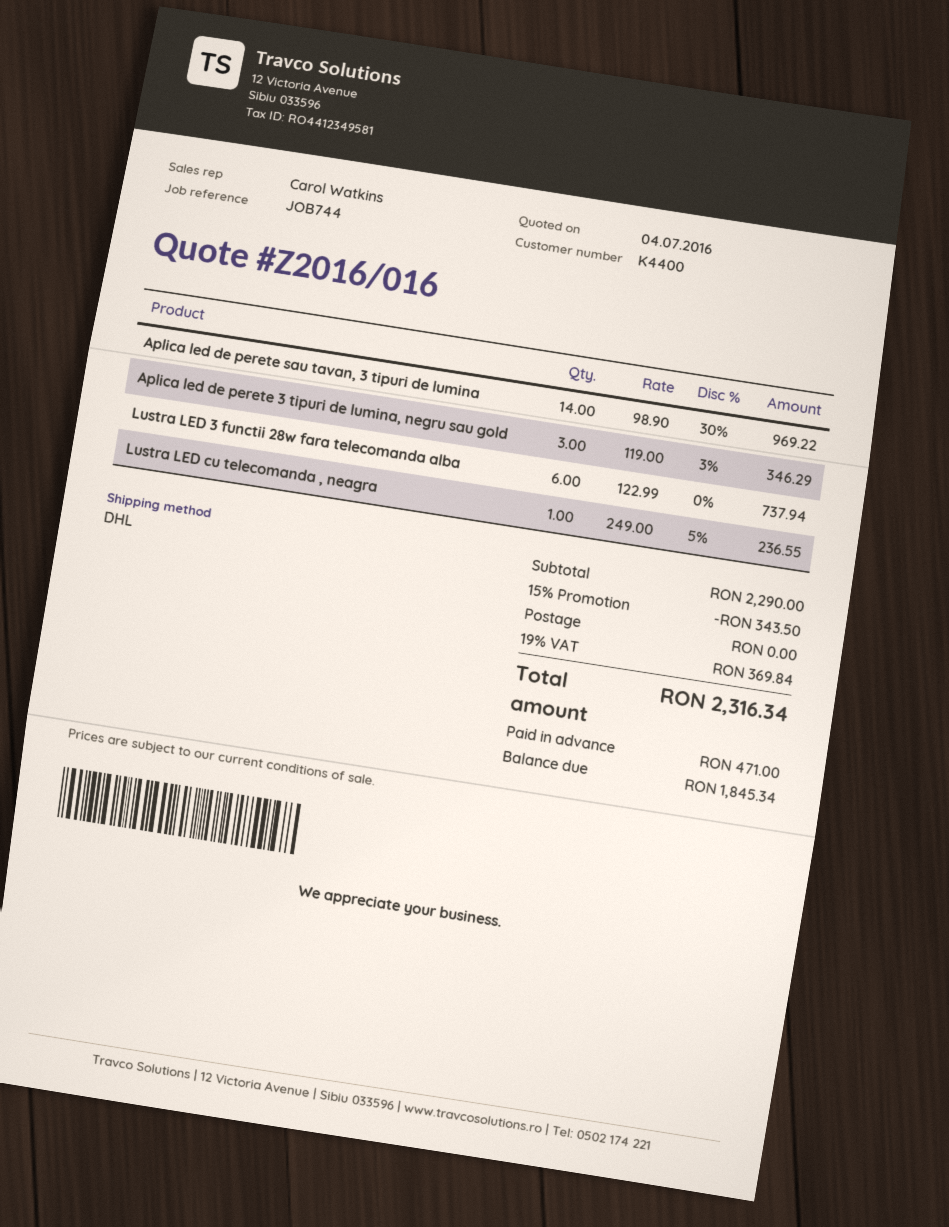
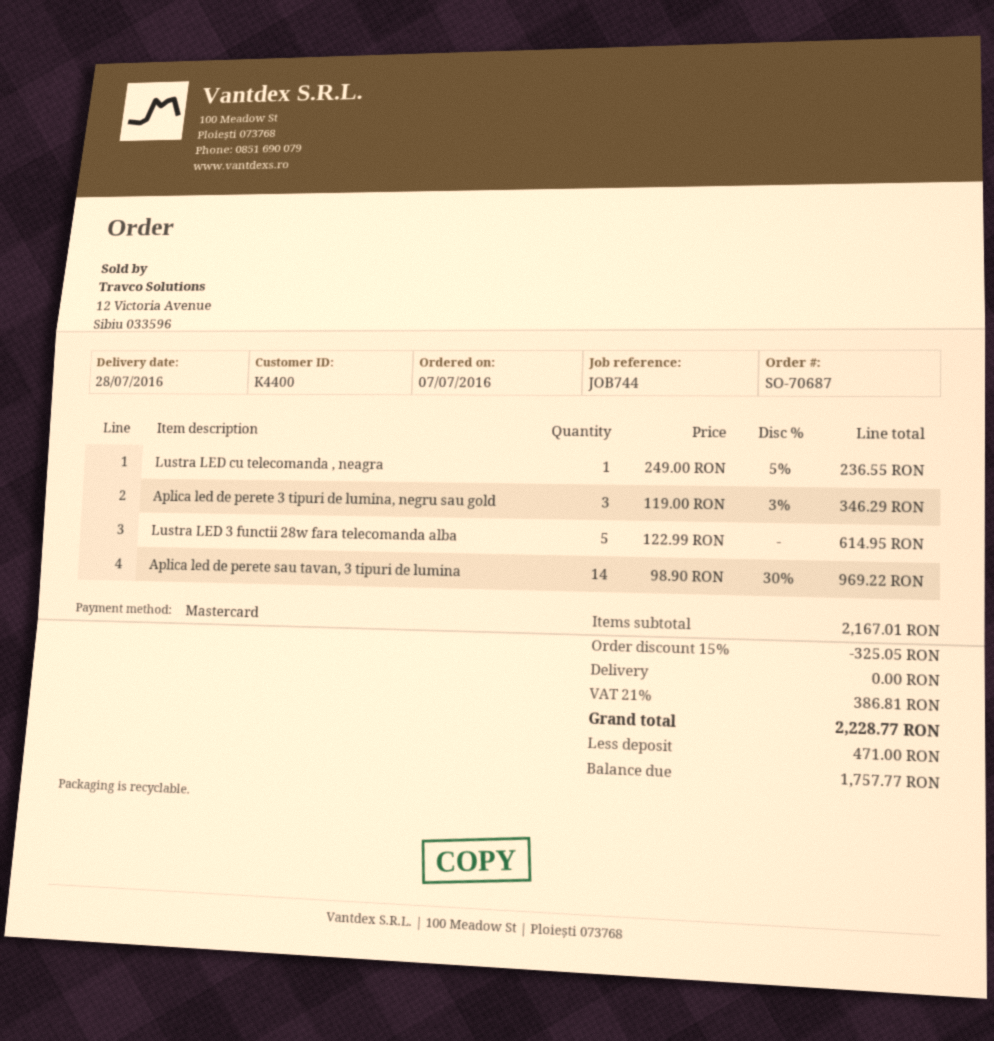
Lustra LED 3 functii 28w fara telecomanda alba: 6 x 122.99 = 737.94 -> 5 x 122.99 = 614.95
subtotal: 2290.00 -> 2167.01
discount: 15% = 343.50 -> 15% = 325.05
tax: 19% = 369.84 -> 21% = 386.81
total: 2316.34 -> 2228.77
balance: 1845.34 -> 1757.77

